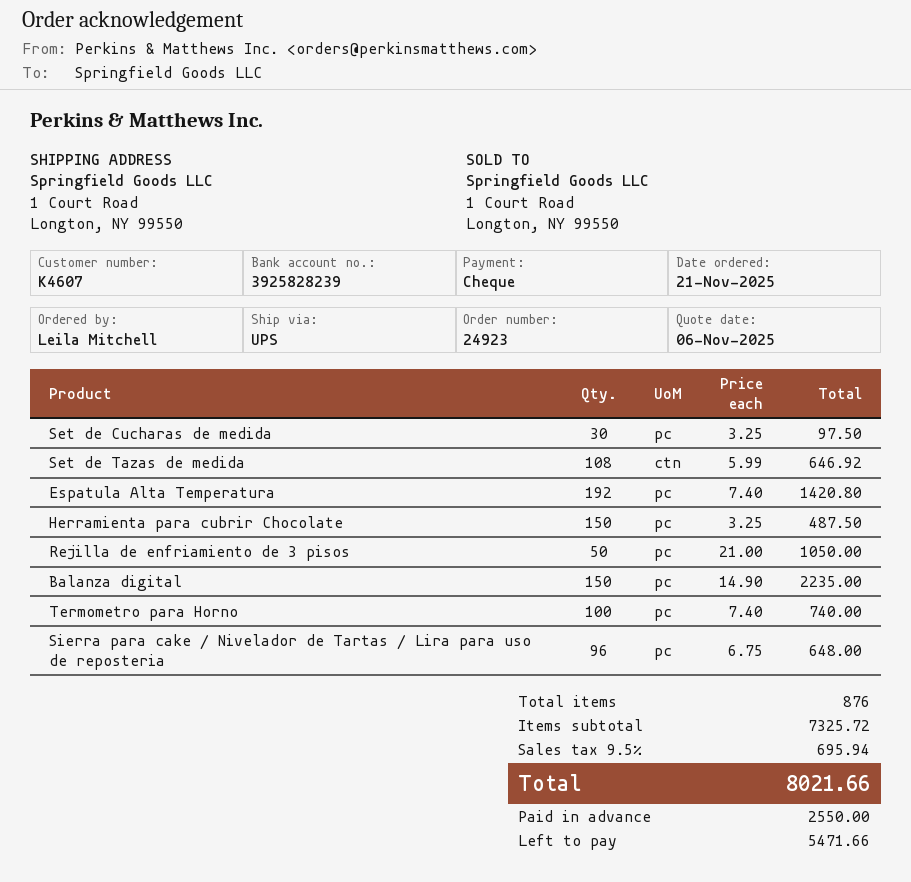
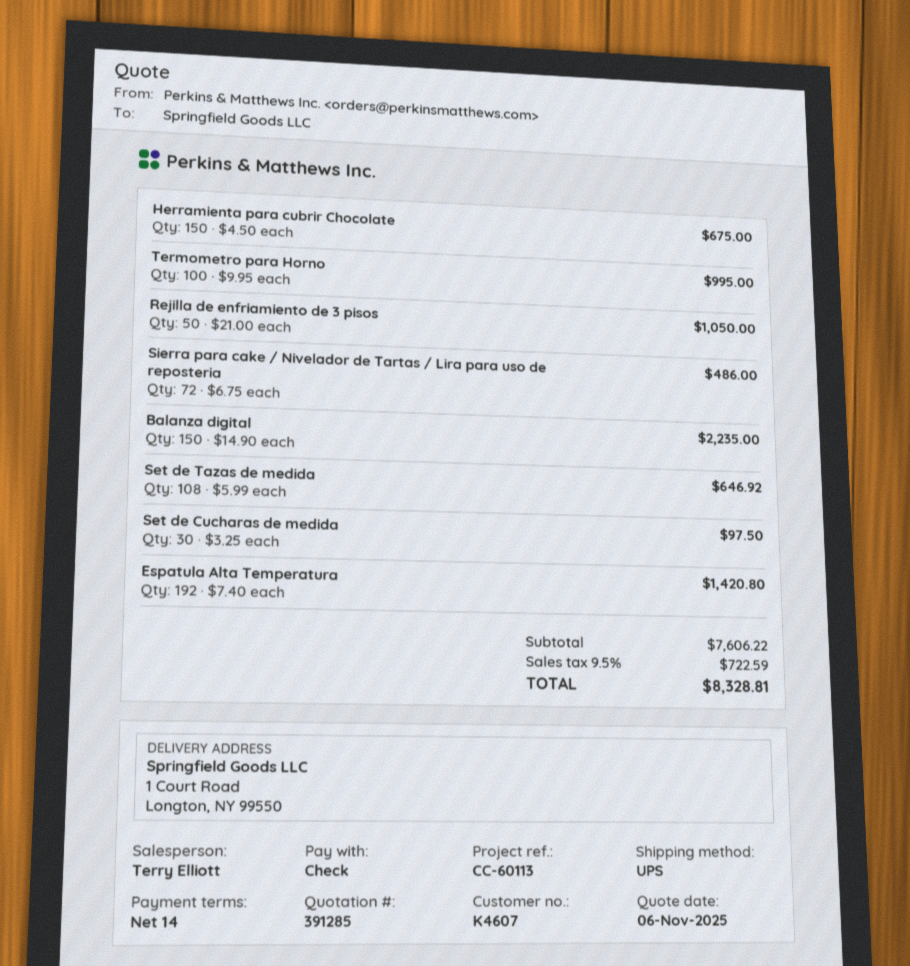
Herramienta para cubrir Chocolate: 150 x 3.25 = 487.50 -> 150 x 4.50 = 675.00
Termometro para Horno: 100 x 7.40 = 740.00 -> 100 x 9.95 = 995.00
Sierra para cake / Nivelador de Tartas / Lira para uso de reposteria: 96 x 6.75 = 648.00 -> 72 x 6.75 = 486.00
subtotal: 7325.72 -> 7606.22
tax: 9.5% = 695.94 -> 9.5% = 722.59
total: 8021.66 -> 8328.81

